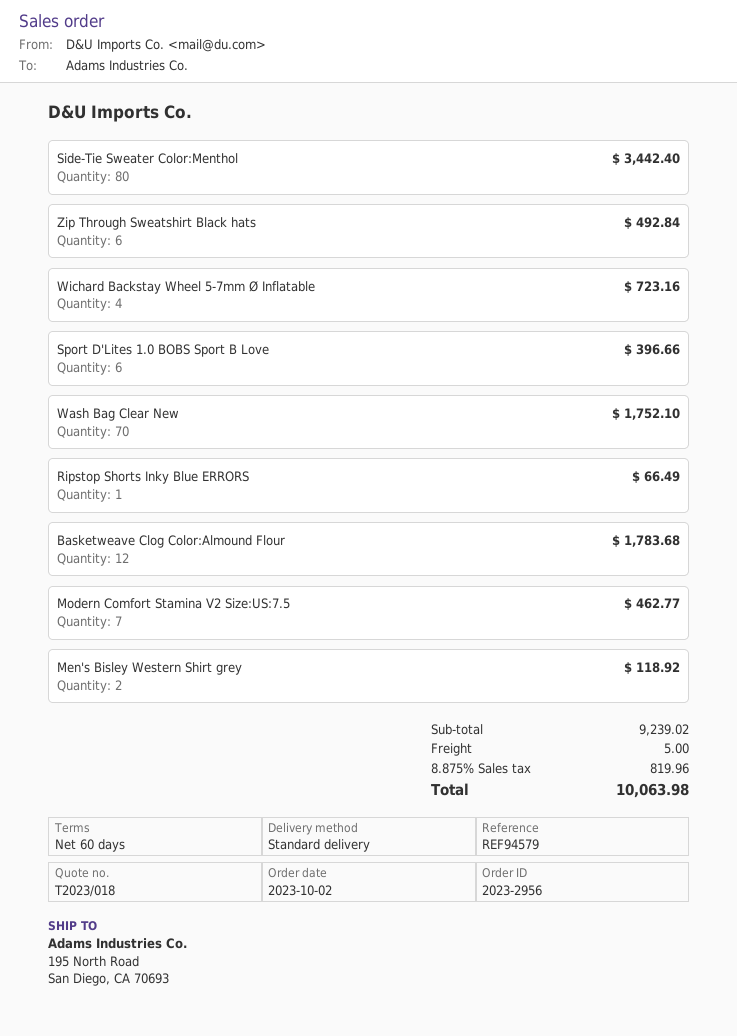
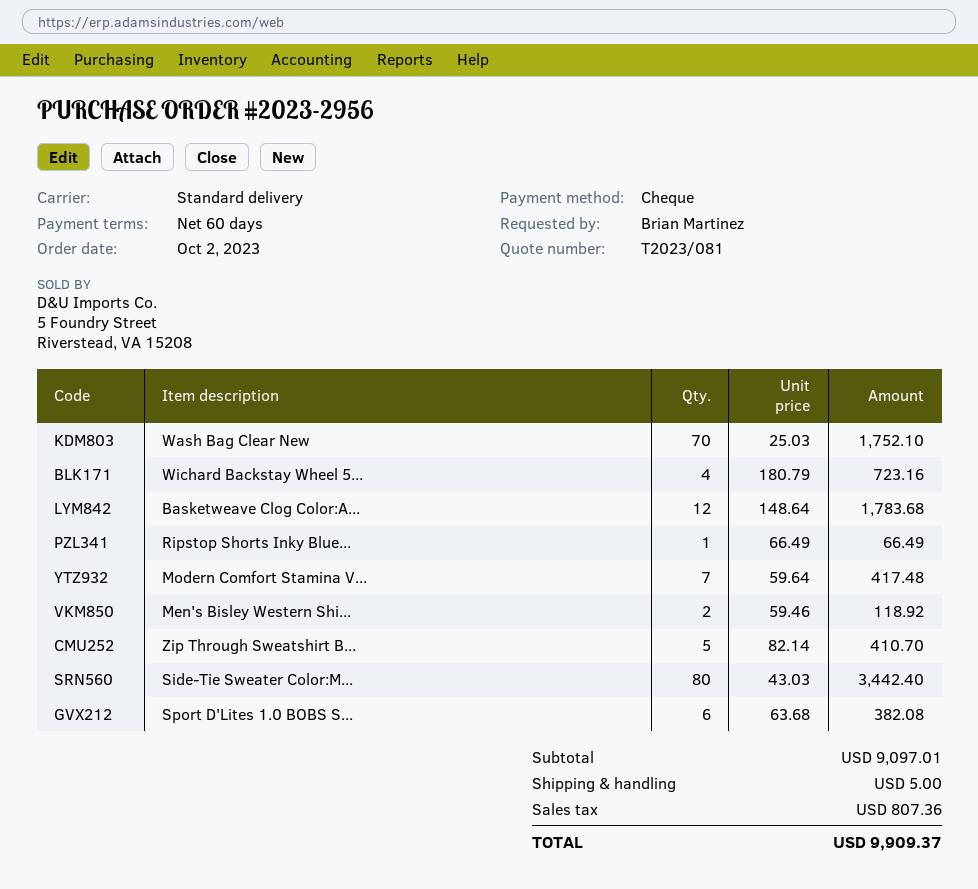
quote number: T2023/018 -> T2023/081
Zip Through Sweatshirt Black hats: 6 for 492.84 -> 5 for 410.70
Sport D'Lites 1.0 BOBS Sport B Love: 6 for 396.66 -> 6 for 382.08
Modern Comfort Stamina V2 Size:US:7.5: 7 for 462.77 -> 7 for 417.48
subtotal: 9239.02 -> 9097.01
tax: 819.96 -> 807.36
total: 10063.98 -> 9909.37

